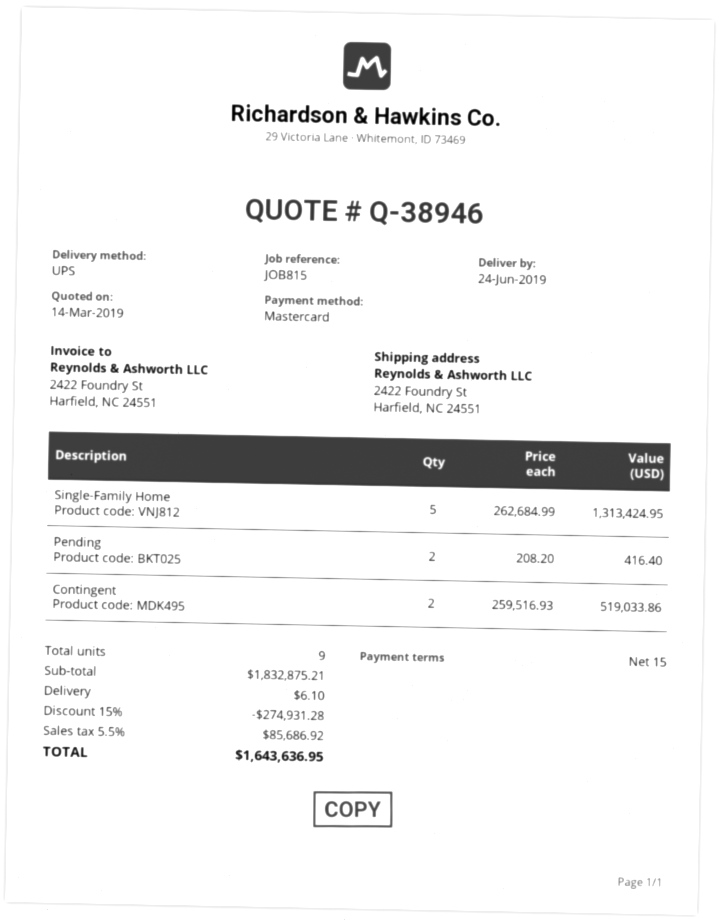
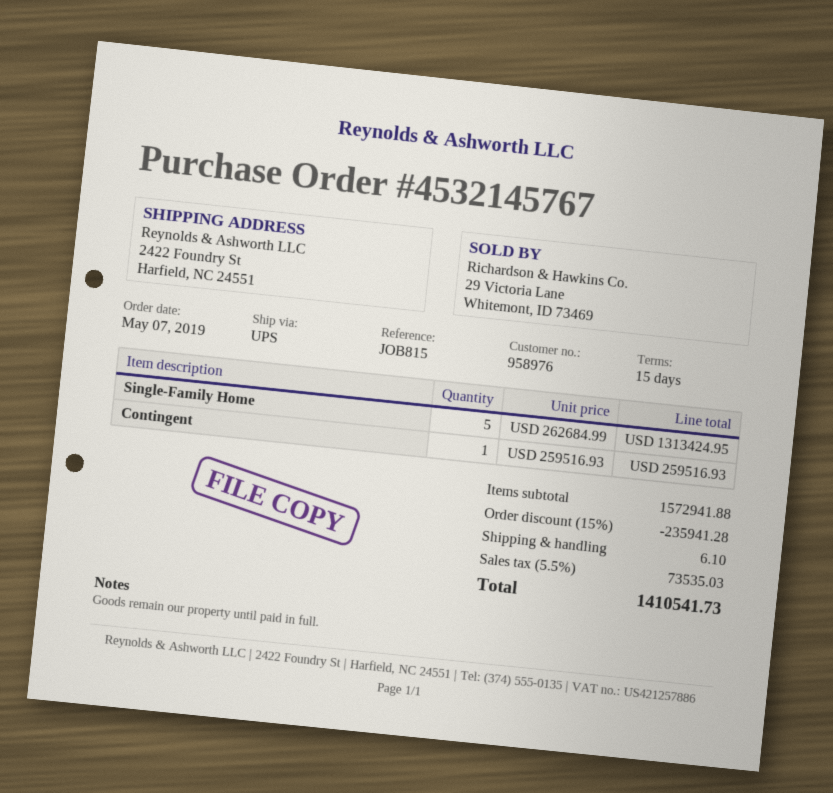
Pending: 2 x 208.20 = 416.40 -> none
Contingent: 2 x 259516.93 = 519033.86 -> 1 x 259516.93 = 259516.93
subtotal: 1832875.21 -> 1572941.88
discount: 15% = 274931.28 -> 15% = 235941.28
tax: 5.5% = 85686.92 -> 5.5% = 73535.03
total: 1643636.95 -> 1410541.73

